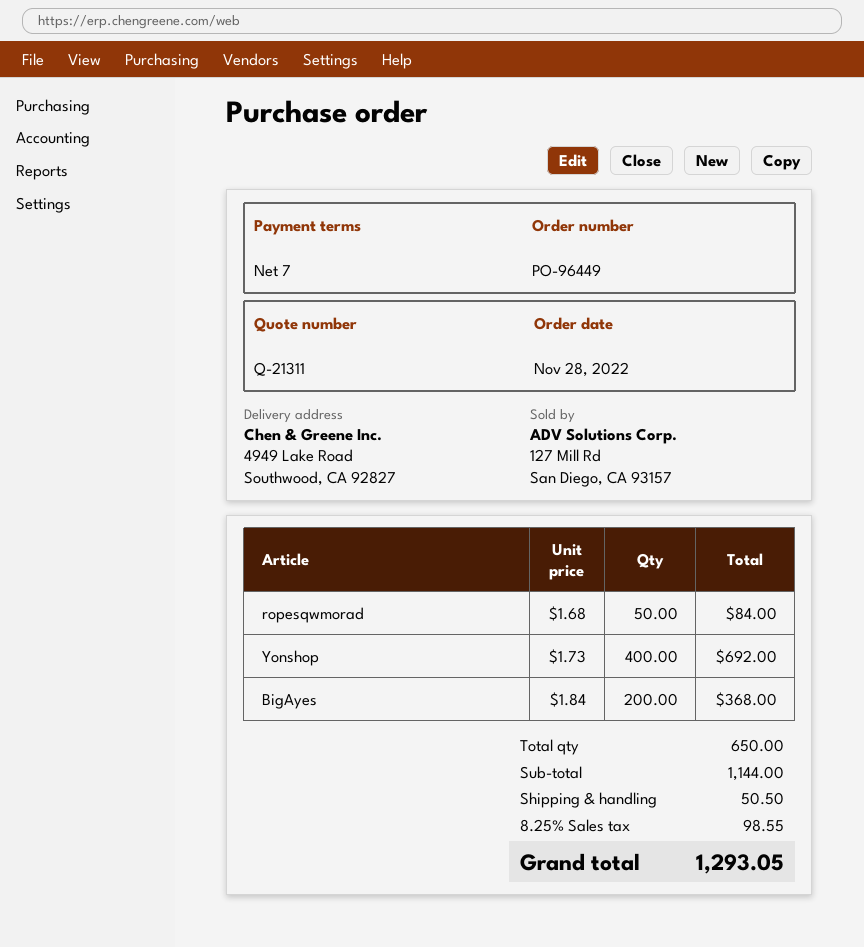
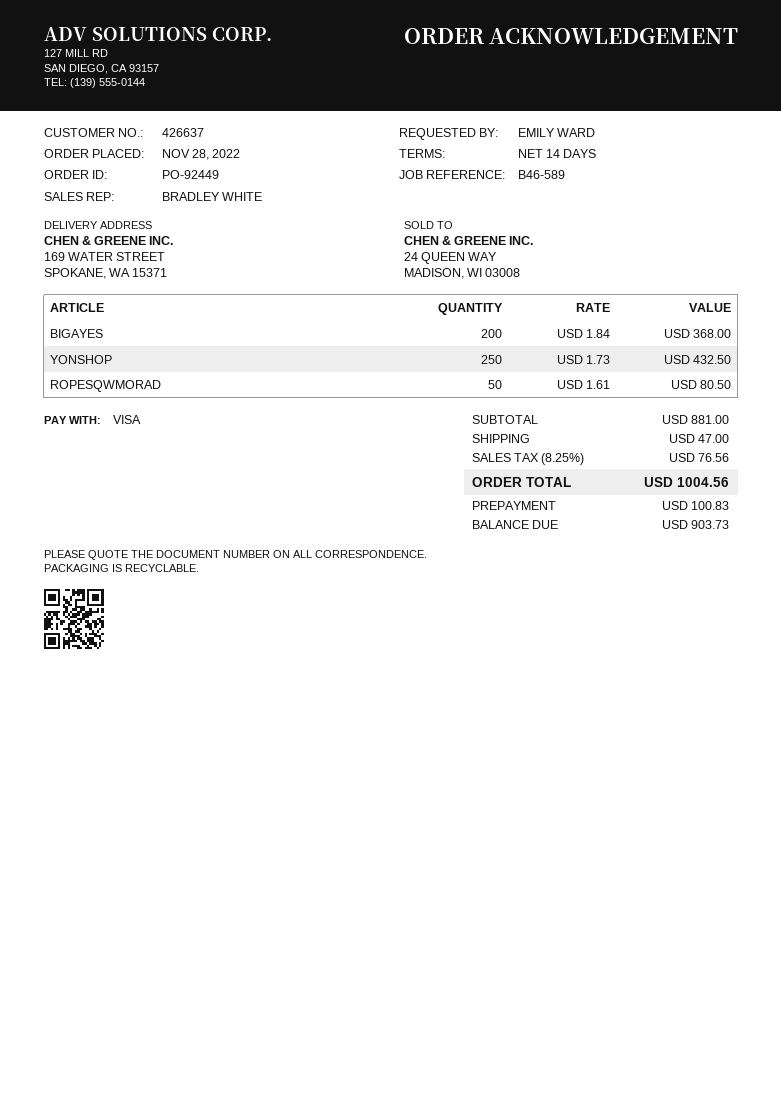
order number: PO-96449 -> PO-92449
payment terms: 7 days -> 14 days
ship to: 4949 Lake Road, Southwood, CA 92827 -> 169 WATER STREET, SPOKANE, WA 15371
ropesqwmorad: 50 x 1.68 = 84.00 -> 50 x 1.61 = 80.50
Yonshop: 400 x 1.73 = 692.00 -> 250 x 1.73 = 432.50
subtotal: 1144.00 -> 881.00
shipping: 50.50 -> 47.00
tax: 8.25% = 98.55 -> 8.25% = 76.56
total: 1293.05 -> 1004.56

